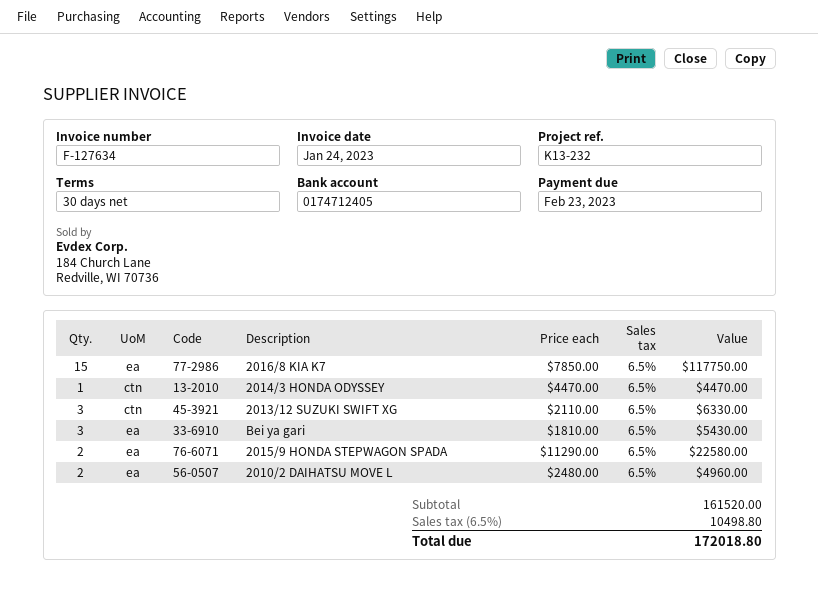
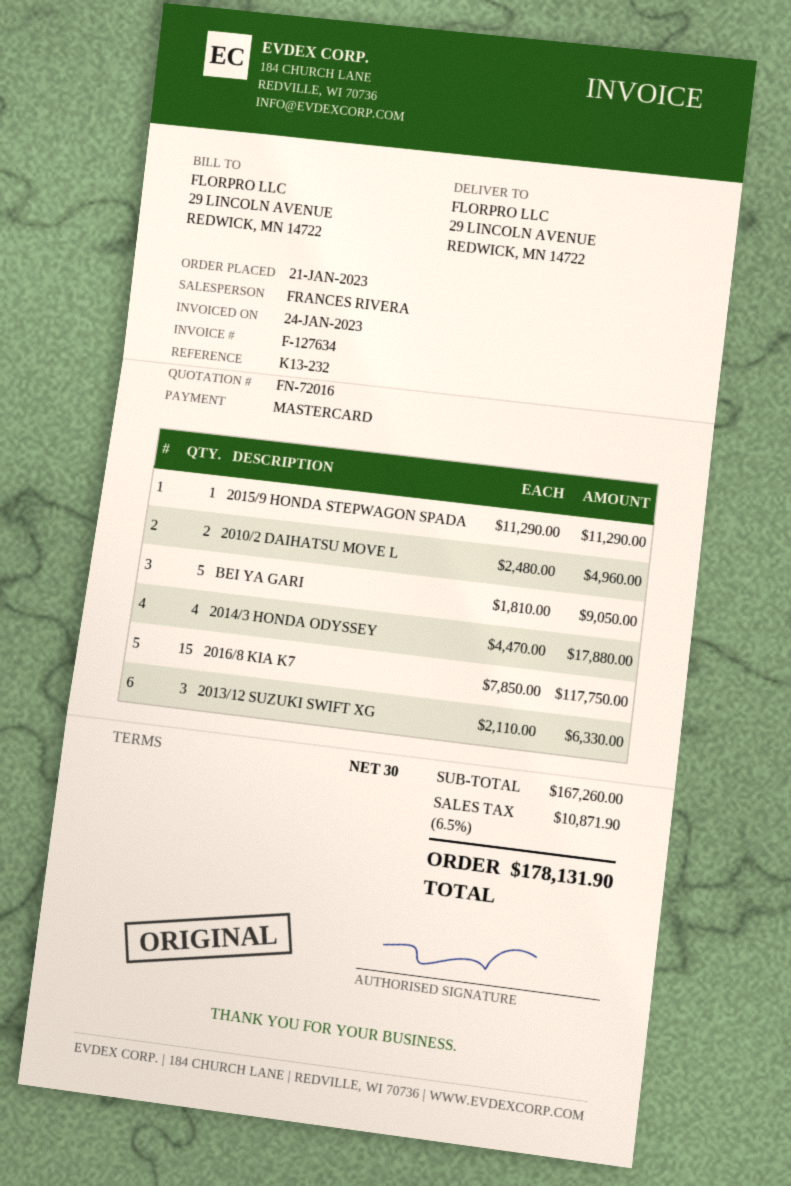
2014/3 HONDA ODYSSEY: 1 x 4470.00 = 4470.00 -> 4 x 4470.00 = 17880.00
Bei ya gari: 3 x 1810.00 = 5430.00 -> 5 x 1810.00 = 9050.00
2015/9 HONDA STEPWAGON SPADA: 2 x 11290.00 = 22580.00 -> 1 x 11290.00 = 11290.00
subtotal: 161520.00 -> 167260.00
tax: 6.5% = 10498.80 -> 6.5% = 10871.90
total: 172018.80 -> 178131.90

